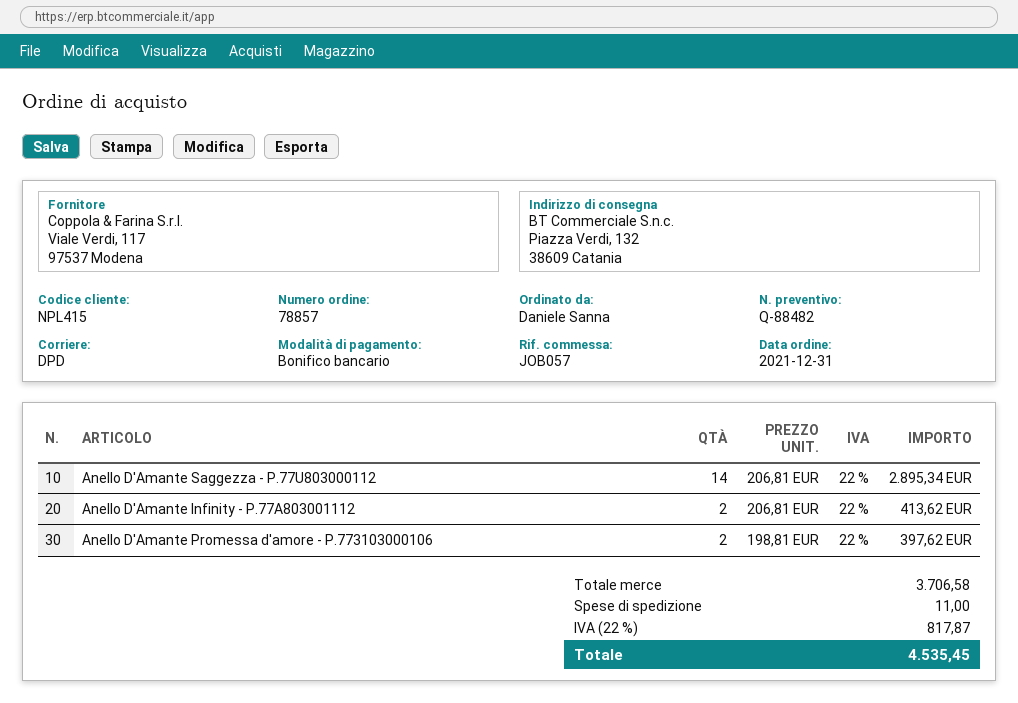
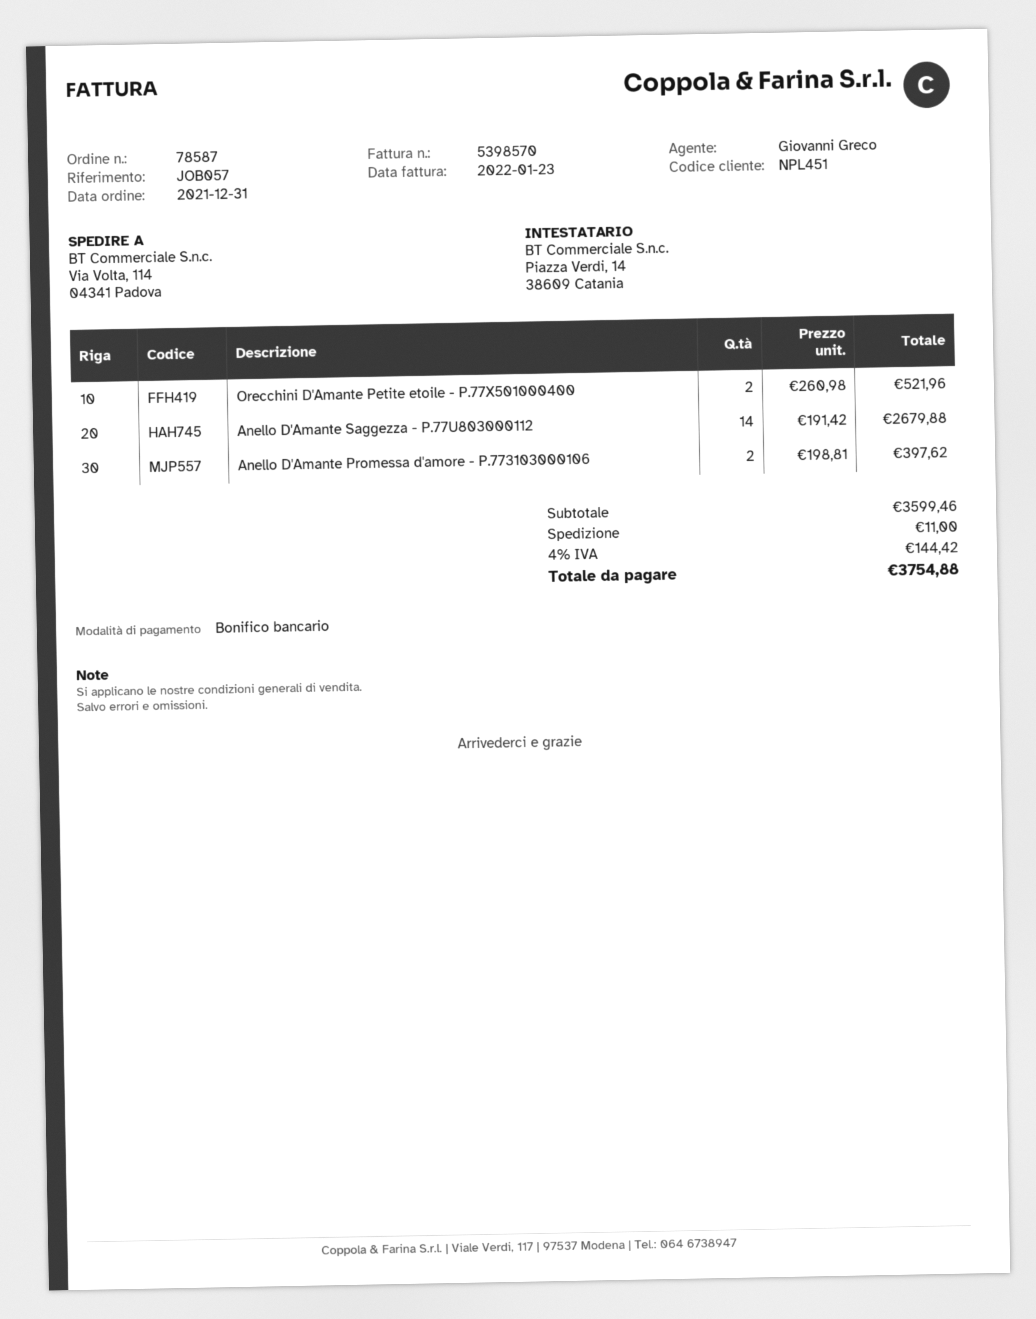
order number: 78857 -> 78587
customer number: NPL415 -> NPL451
ship to: Piazza Verdi, 132, 38609 Catania -> Via Volta, 114, 04341 Padova
Anello D'Amante Saggezza - P.77U803000112: 14 x 206.81 = 2895.34 -> 14 x 191.42 = 2679.88
Anello D'Amante Infinity - P.77A803001112: 2 x 206.81 = 413.62 -> none
Orecchini D'Amante Petite etoile - P.77X501000400: none -> 2 x 260.98 = 521.96
subtotal: 3706.58 -> 3599.46
tax: 22% = 817.87 -> 4% = 144.42
total: 4535.45 -> 3754.88

